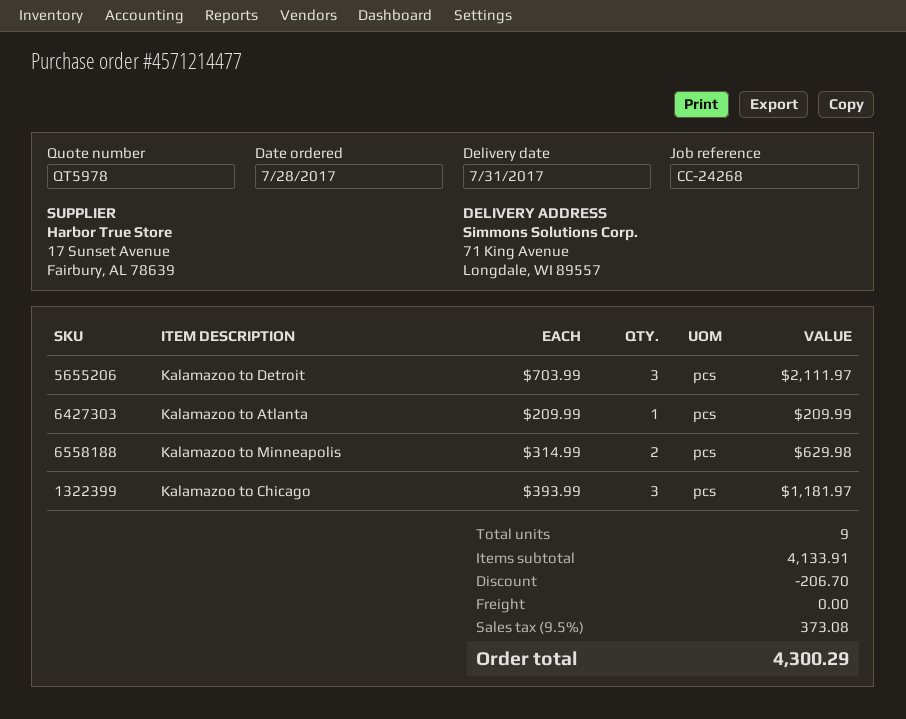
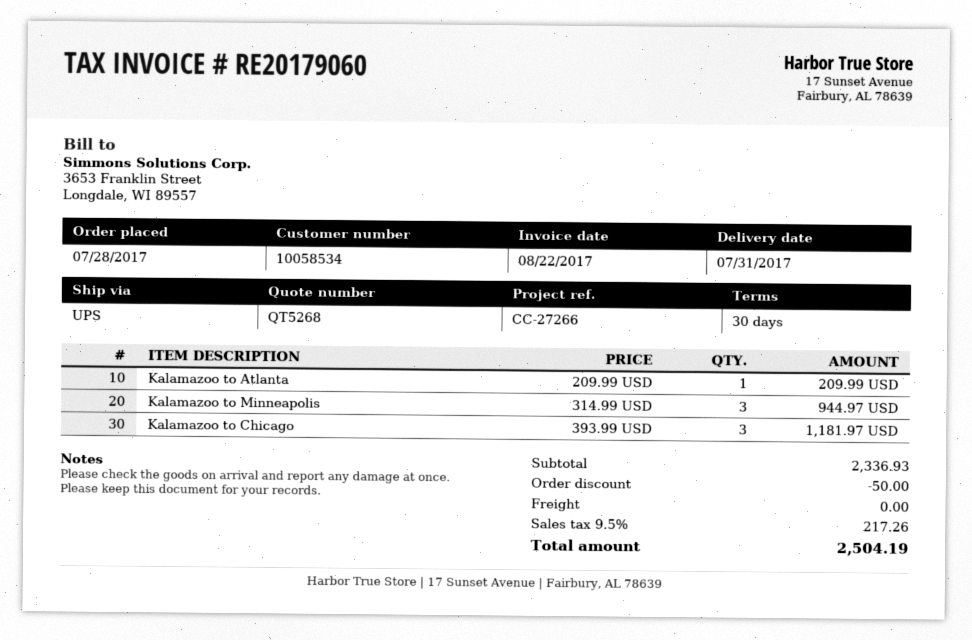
quote number: QT5978 -> QT5268
reference: CC-24268 -> CC-27266
Kalamazoo to Detroit: 3 x 703.99 = 2111.97 -> none
Kalamazoo to Minneapolis: 2 x 314.99 = 629.98 -> 3 x 314.99 = 944.97
subtotal: 4133.91 -> 2336.93
discount: 206.70 -> 50.00
tax: 9.5% = 373.08 -> 9.5% = 217.26
total: 4300.29 -> 2504.19

